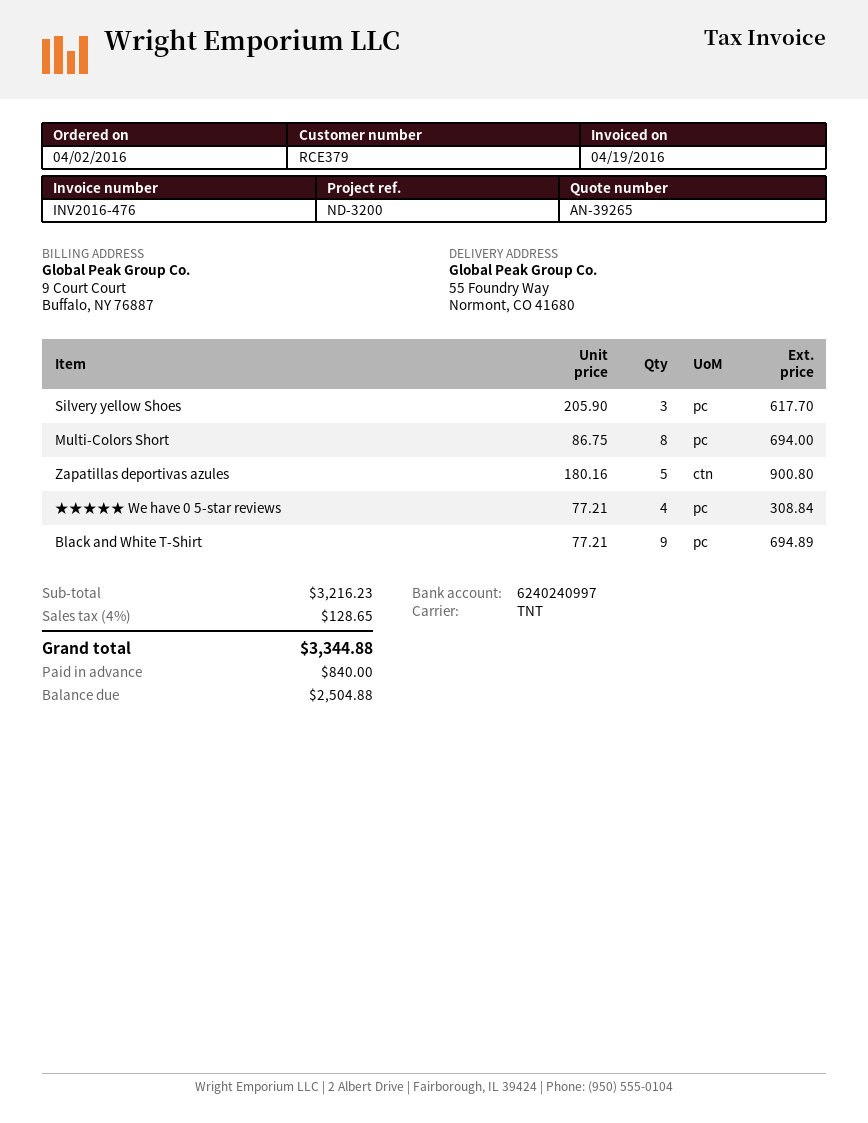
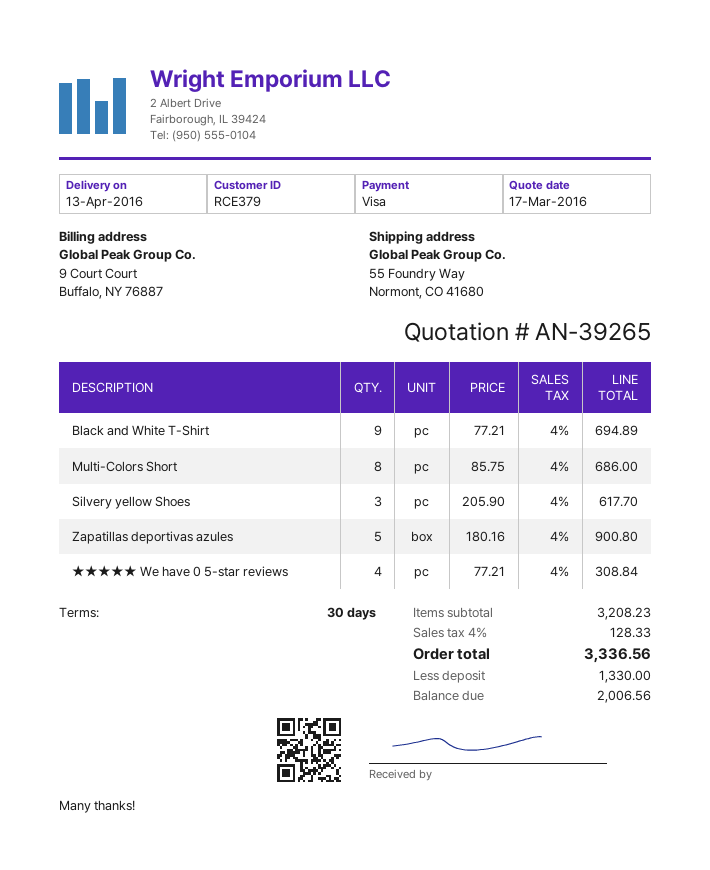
Multi-Colors Short: 8 x 86.75 = 694.00 -> 8 x 85.75 = 686.00
subtotal: 3216.23 -> 3208.23
tax: 4% = 128.65 -> 4% = 128.33
total: 3344.88 -> 3336.56
deposit: 840.00 -> 1330.00
balance: 2504.88 -> 2006.56

